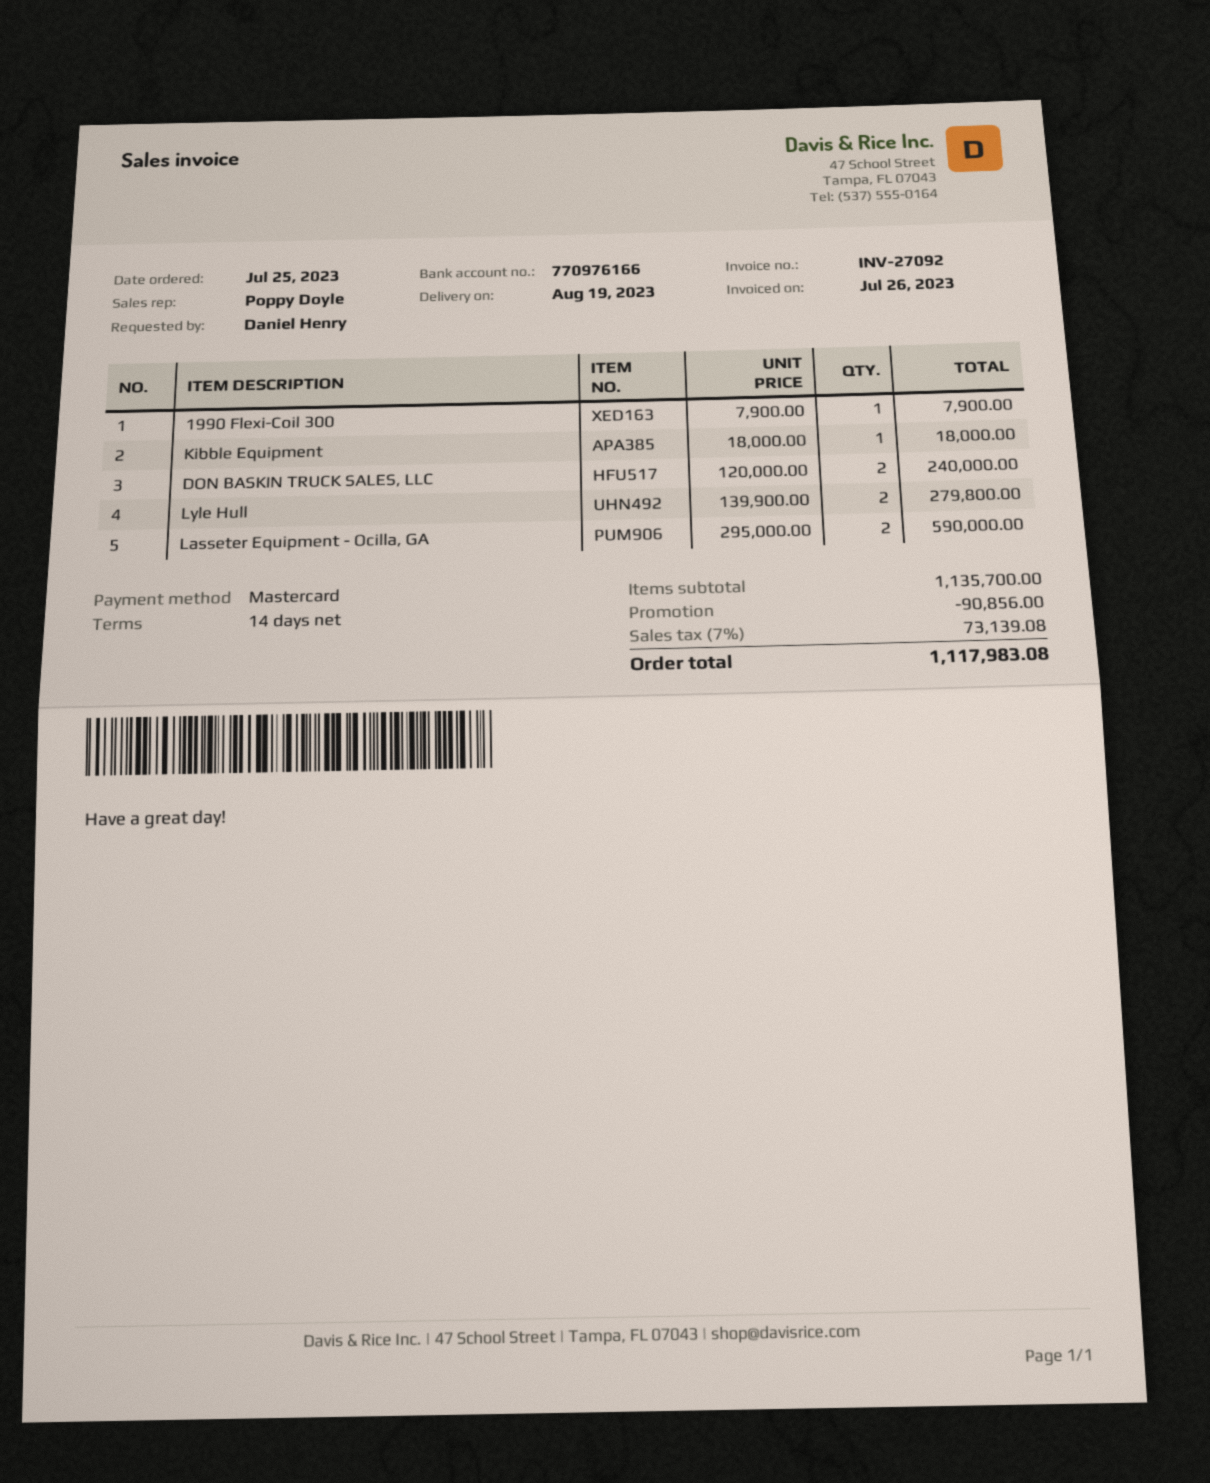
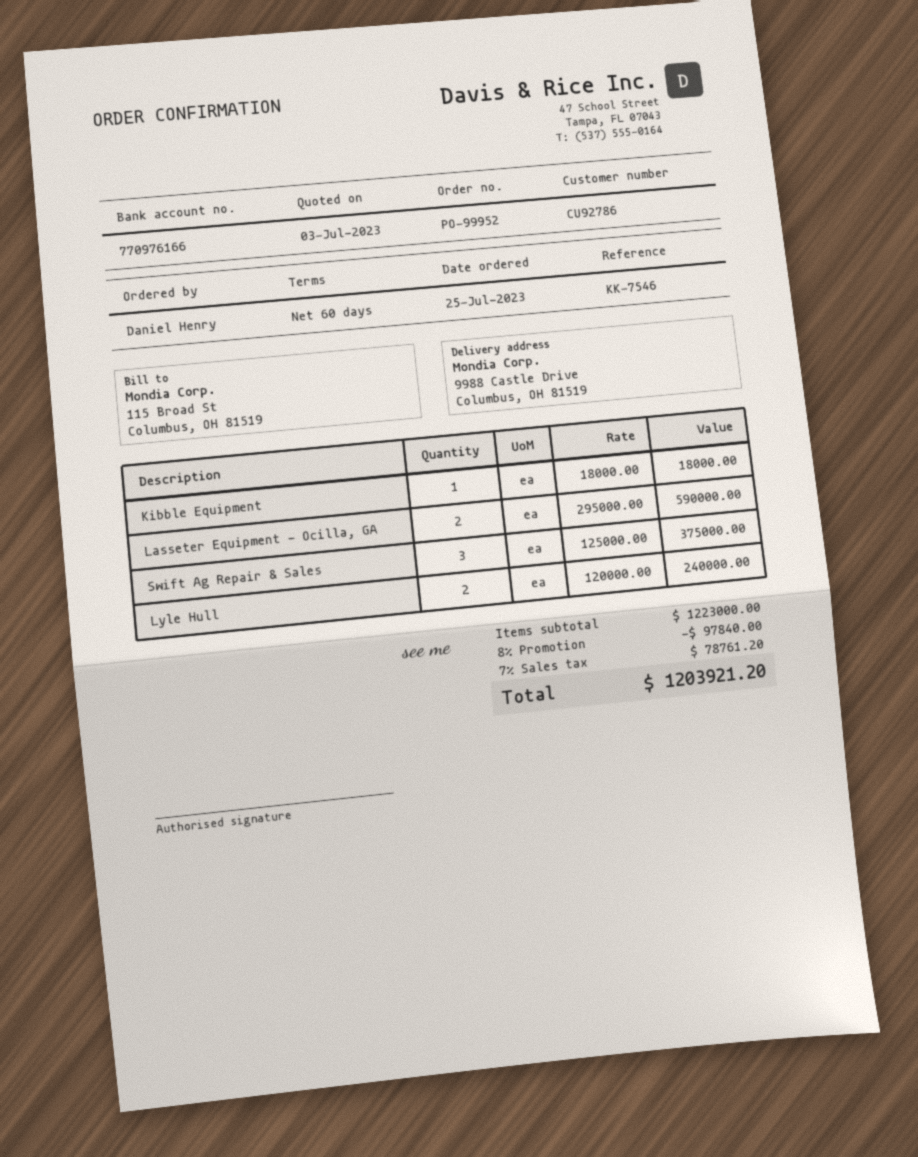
payment terms: 14 days -> 60 days
1990 Flexi-Coil 300: 1 x 7900.00 = 7900.00 -> none
DON BASKIN TRUCK SALES, LLC: 2 x 120000.00 = 240000.00 -> none
Lyle Hull: 2 x 139900.00 = 279800.00 -> 2 x 120000.00 = 240000.00
Swift Ag Repair & Sales: none -> 3 x 125000.00 = 375000.00
subtotal: 1135700.00 -> 1223000.00
discount: 90856.00 -> 97840.00
tax: 7% = 73139.08 -> 7% = 78761.20
total: 1117983.08 -> 1203921.20

